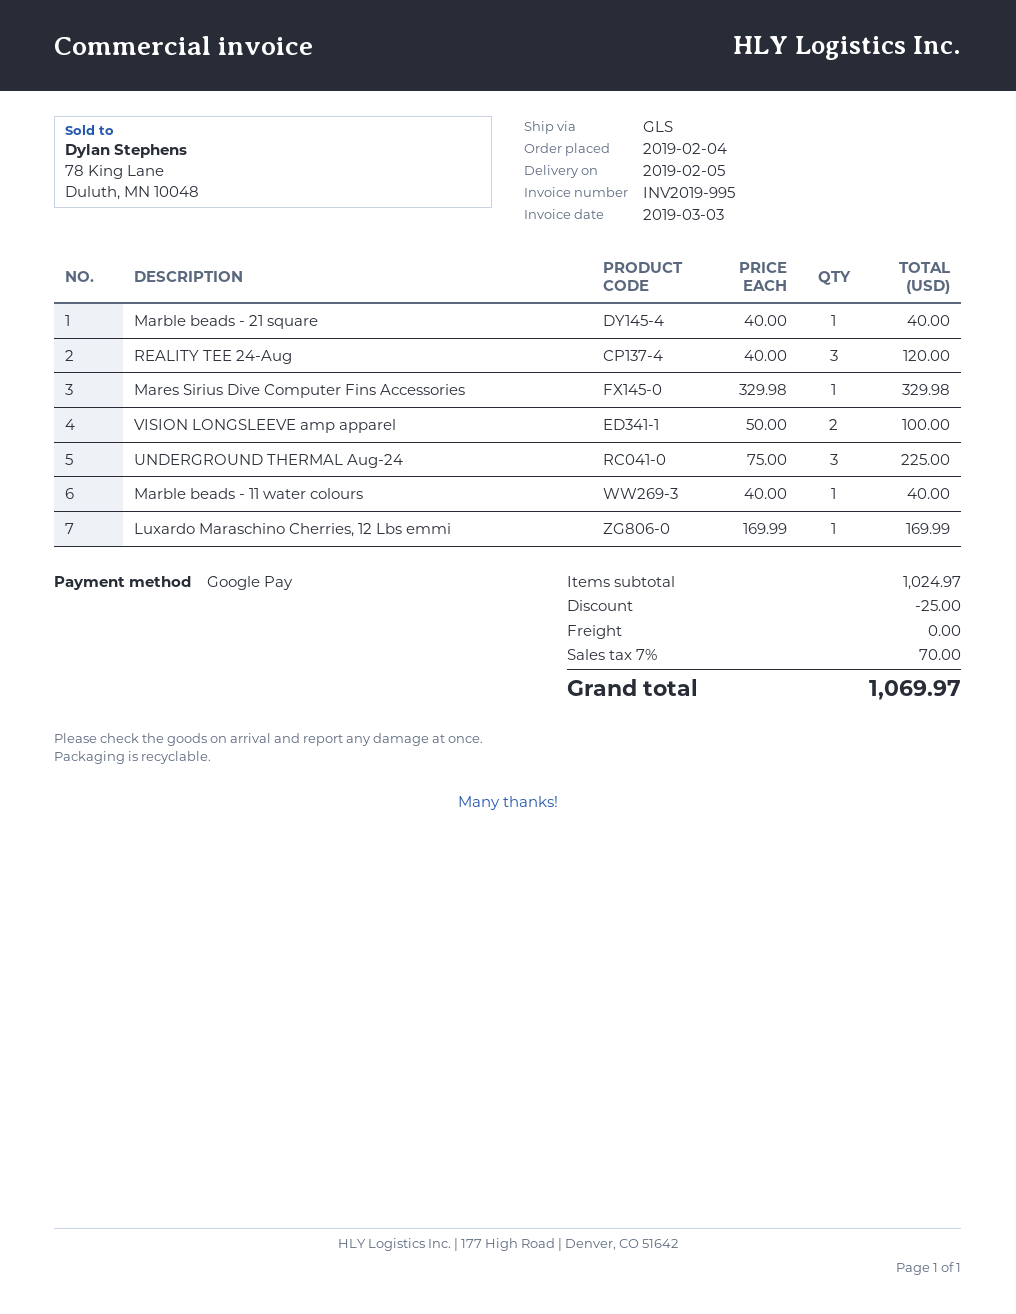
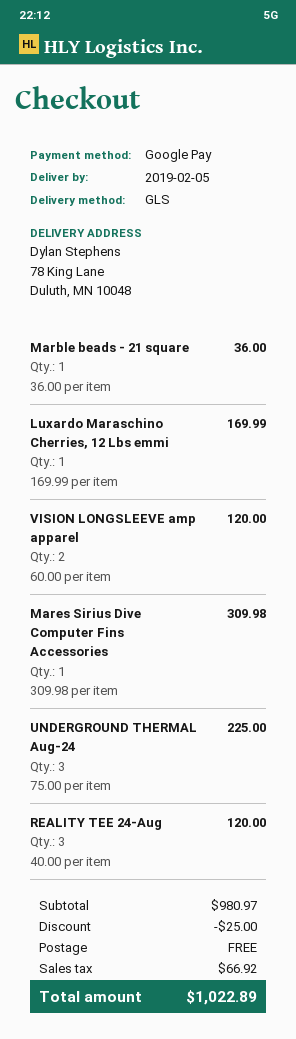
Marble beads - 21 square: 1 x 40.00 = 40.00 -> 1 x 36.00 = 36.00
Mares Sirius Dive Computer Fins Accessories: 1 x 329.98 = 329.98 -> 1 x 309.98 = 309.98
VISION LONGSLEEVE amp apparel: 2 x 50.00 = 100.00 -> 2 x 60.00 = 120.00
Marble beads - 11 water colours: 1 x 40.00 = 40.00 -> none
subtotal: 1024.97 -> 980.97
tax: 70.00 -> 66.92
total: 1069.97 -> 1022.89

